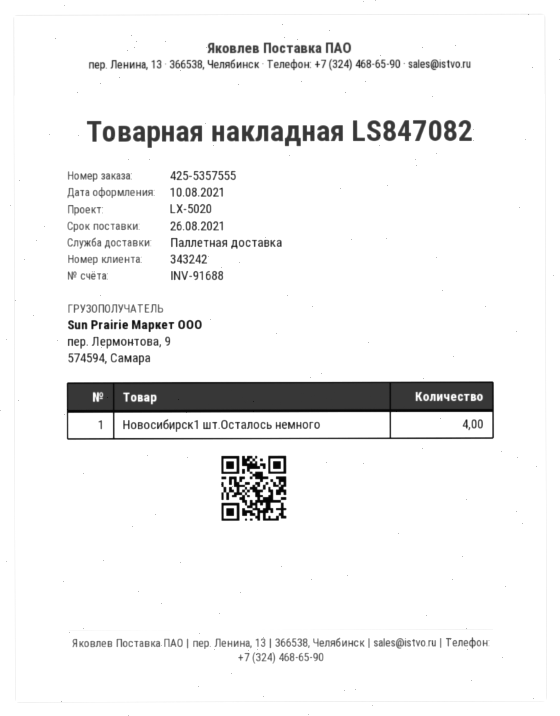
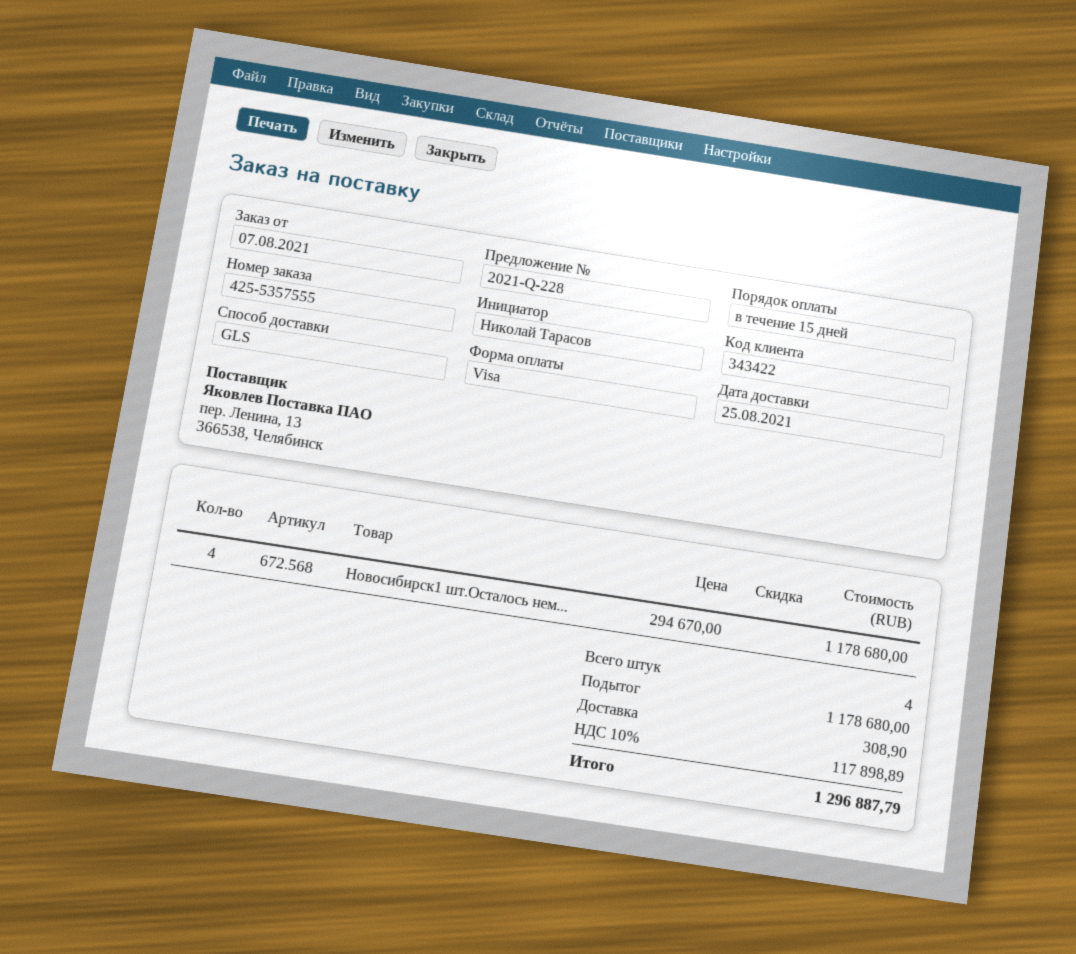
order date: 2021-08-10 -> 2021-08-07
delivery date: 2021-08-26 -> 2021-08-25
customer number: 343242 -> 343422
shipping method: pallet freight -> GLS

